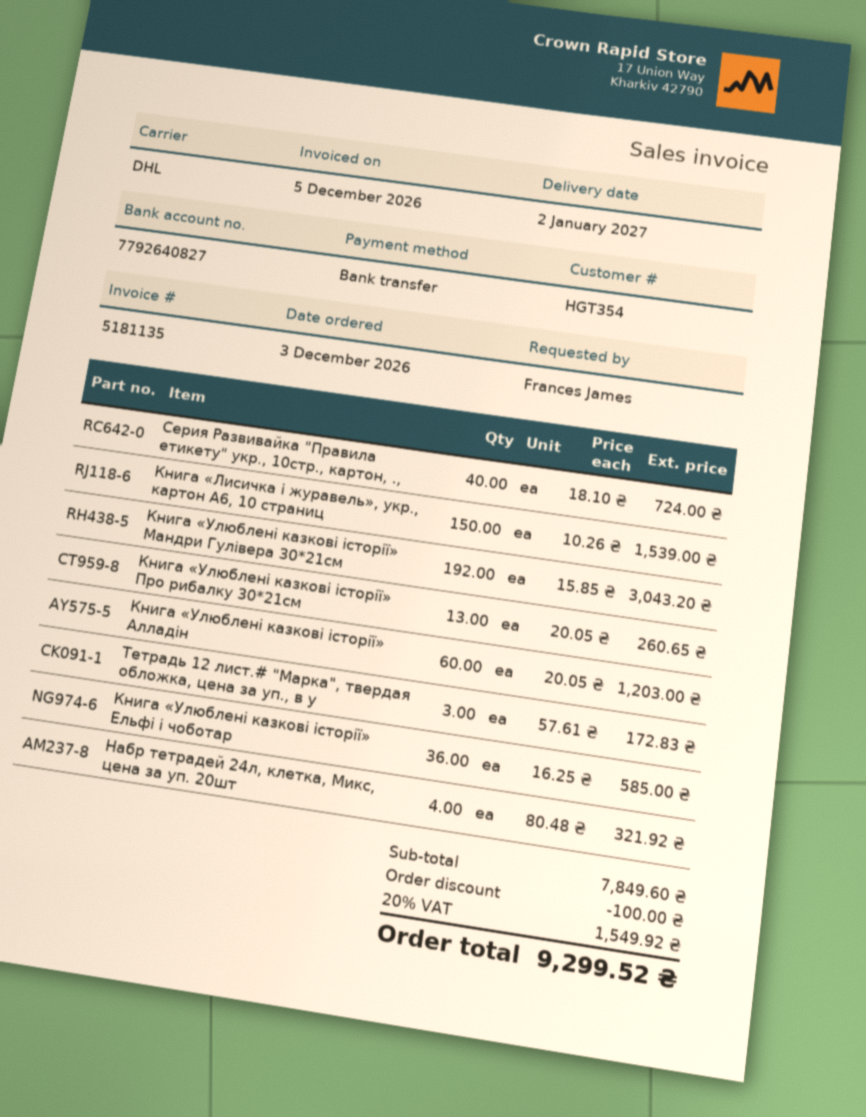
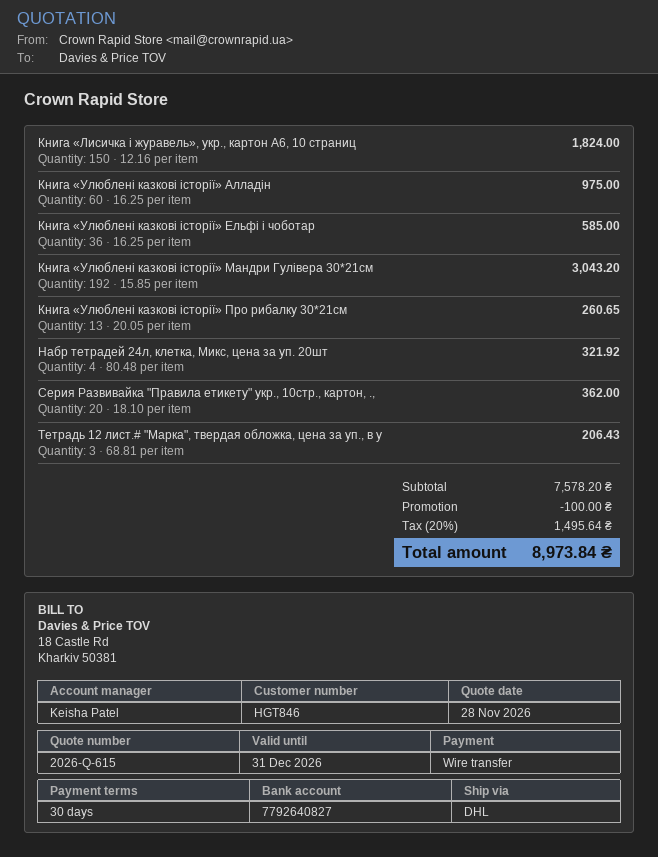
customer number: HGT354 -> HGT846
Серия Развивайка "Правила етикету" укр., 10стр., картон, .,: 40 x 18.10 = 724.00 -> 20 x 18.10 = 362.00
Книга «Лисичка і журавель», укр., картон А6, 10 страниц: 150 x 10.26 = 1539.00 -> 150 x 12.16 = 1824.00
Книга «Улюблені казкові історії» Алладін: 60 x 20.05 = 1203.00 -> 60 x 16.25 = 975.00
Тетрадь 12 лист.# "Марка", твердая обложка, цена за уп., в у: 3 x 57.61 = 172.83 -> 3 x 68.81 = 206.43
subtotal: 7849.60 -> 7578.20
tax: 20% = 1549.92 -> 20% = 1495.64
total: 9299.52 -> 8973.84

